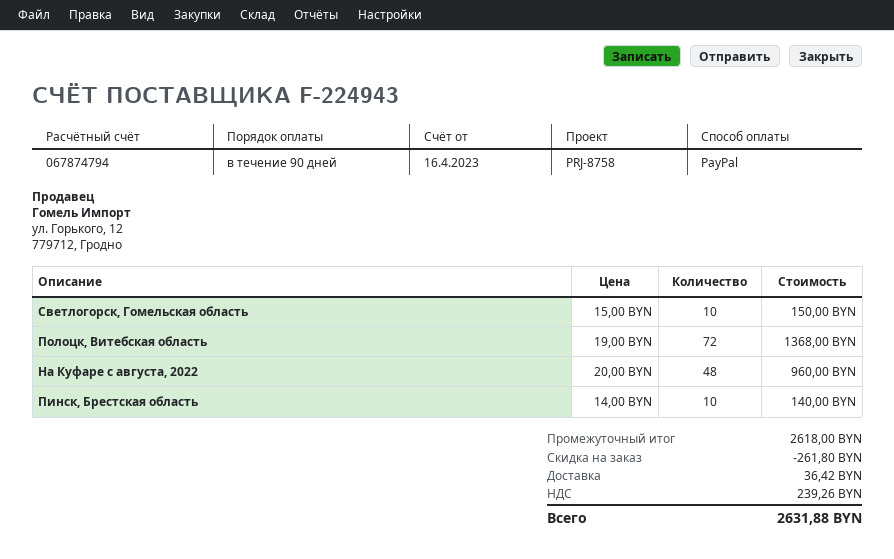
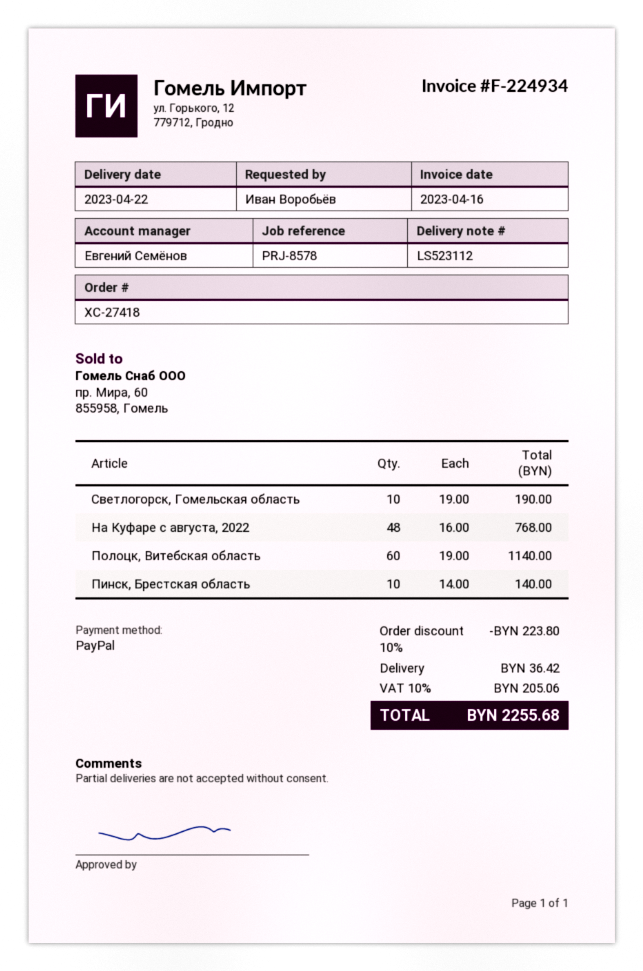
invoice number: F-224943 -> F-224934
reference: PRJ-8758 -> PRJ-8578
Светлогорск, Гомельская область: 10 x 15.00 = 150.00 -> 10 x 19.00 = 190.00
Полоцк, Витебская область: 72 x 19.00 = 1368.00 -> 60 x 19.00 = 1140.00
На Куфаре с августа, 2022: 48 x 20.00 = 960.00 -> 48 x 16.00 = 768.00
discount: 261.80 -> 223.80
tax: 239.26 -> 205.06
total: 2631.88 -> 2255.68

